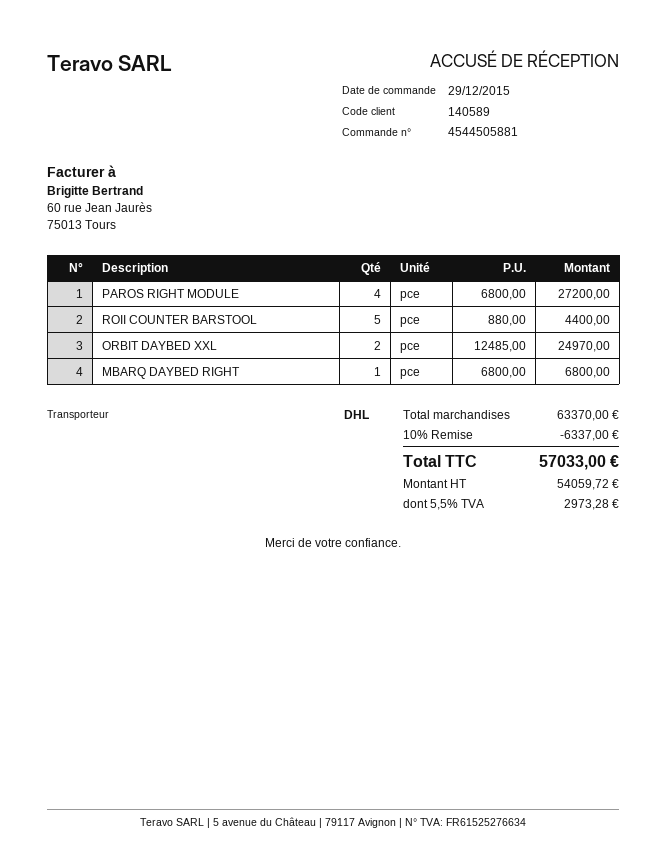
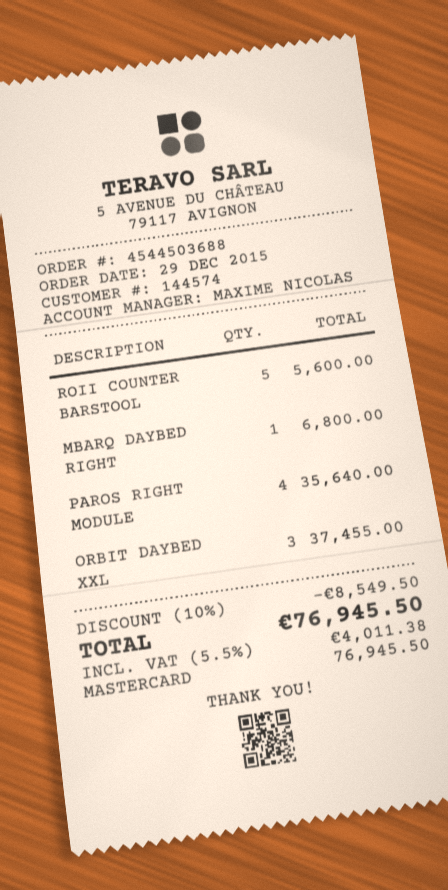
order number: 4544505881 -> 4544503688
customer number: 140589 -> 144574
PAROS RIGHT MODULE: 4 for 27200.00 -> 4 for 35640.00
ROII COUNTER BARSTOOL: 5 for 4400.00 -> 5 for 5600.00
ORBIT DAYBED XXL: 2 for 24970.00 -> 3 for 37455.00
discount: 10% = 6337.00 -> 10% = 8549.50
tax: 5.5% = 2973.28 -> 5.5% = 4011.38
total: 57033.00 -> 76945.50

